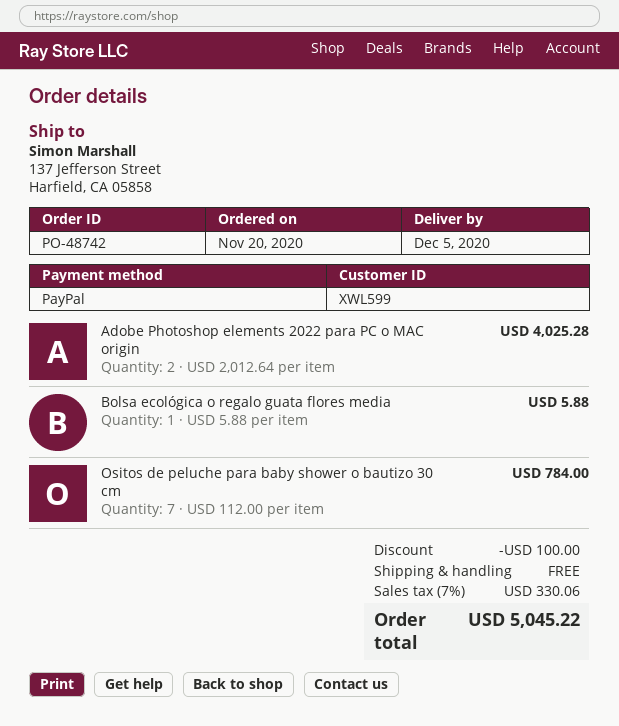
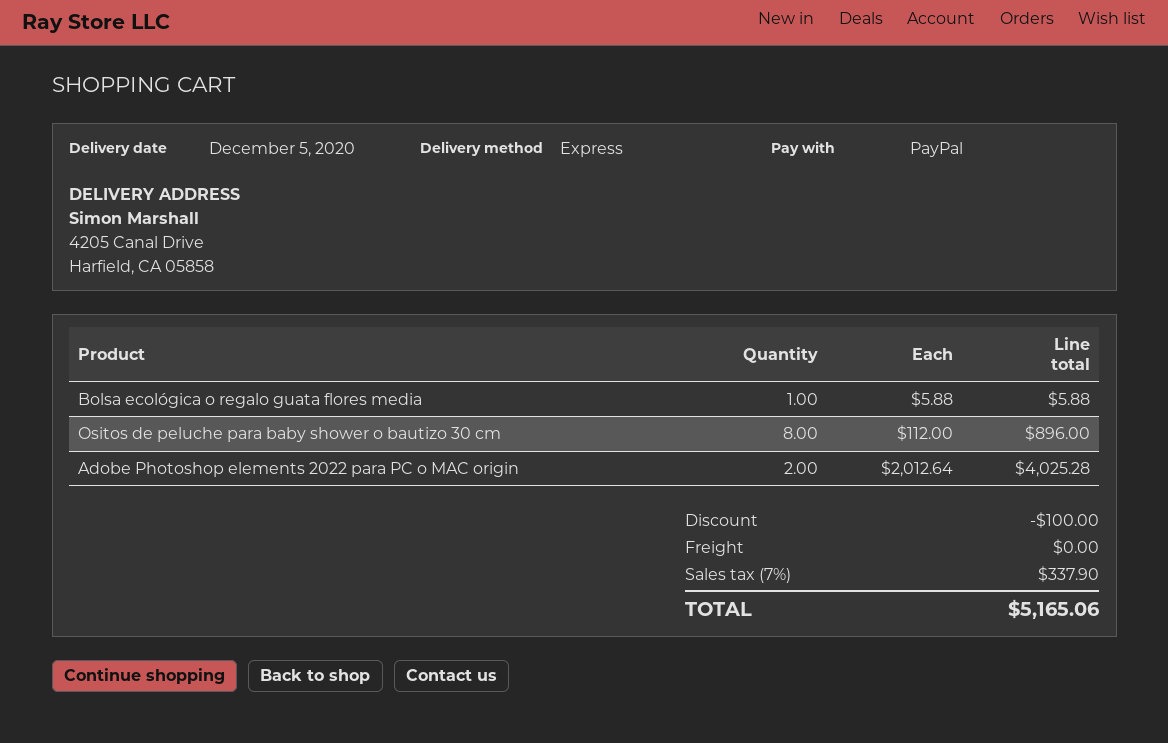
ship to: 137 Jefferson Street, Harfield, CA 05858 -> 4205 Canal Drive, Harfield, CA 05858
Ositos de peluche para baby shower o bautizo 30 cm: 7 x 112.00 = 784.00 -> 8 x 112.00 = 896.00
tax: 7% = 330.06 -> 7% = 337.90
total: 5045.22 -> 5165.06

